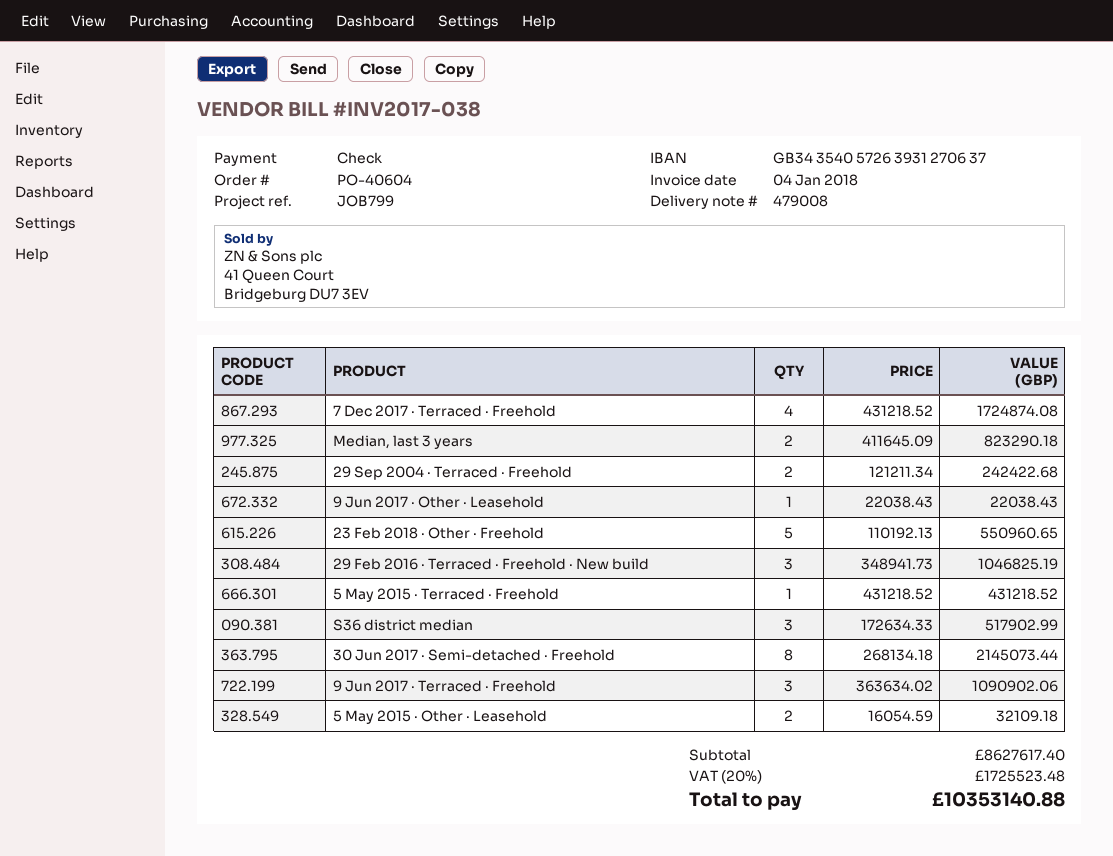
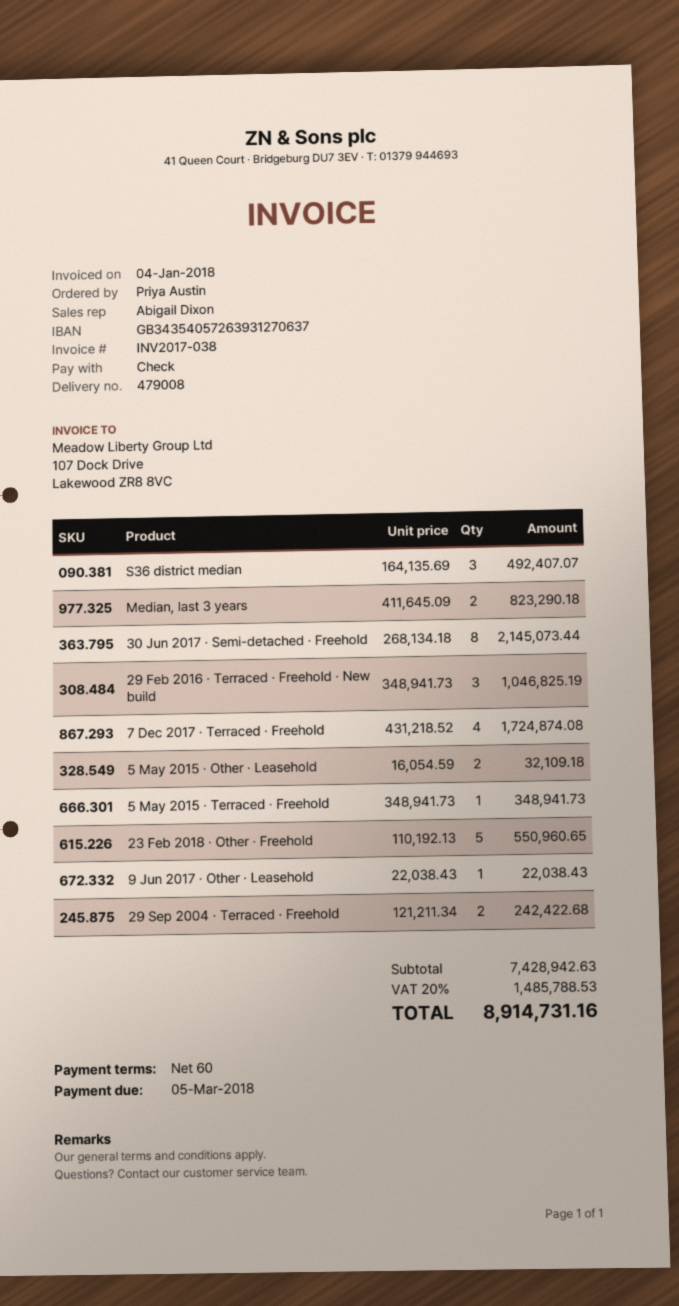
5 May 2015 · Terraced · Freehold: 1 x 431218.52 = 431218.52 -> 1 x 348941.73 = 348941.73
S36 district median: 3 x 172634.33 = 517902.99 -> 3 x 164135.69 = 492407.07
9 Jun 2017 · Terraced · Freehold: 3 x 363634.02 = 1090902.06 -> none
subtotal: 8627617.40 -> 7428942.63
tax: 20% = 1725523.48 -> 20% = 1485788.53
total: 10353140.88 -> 8914731.16

